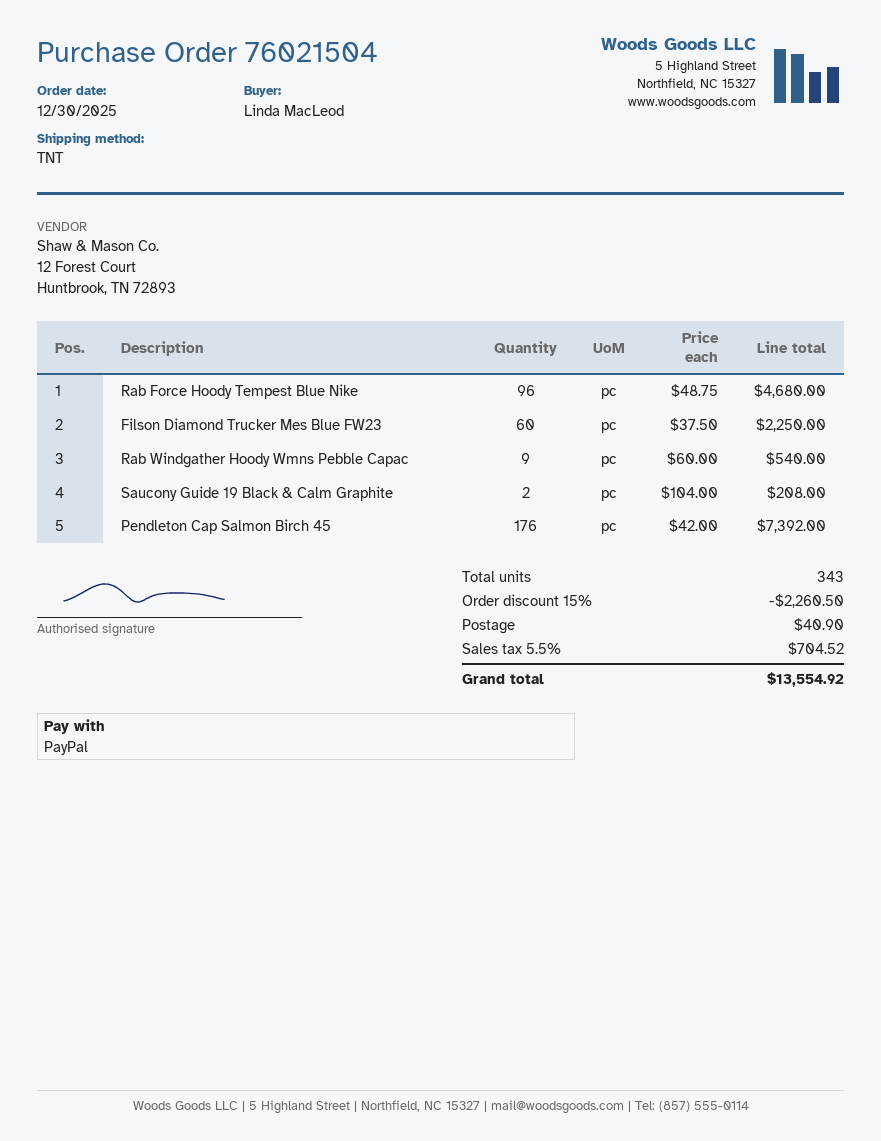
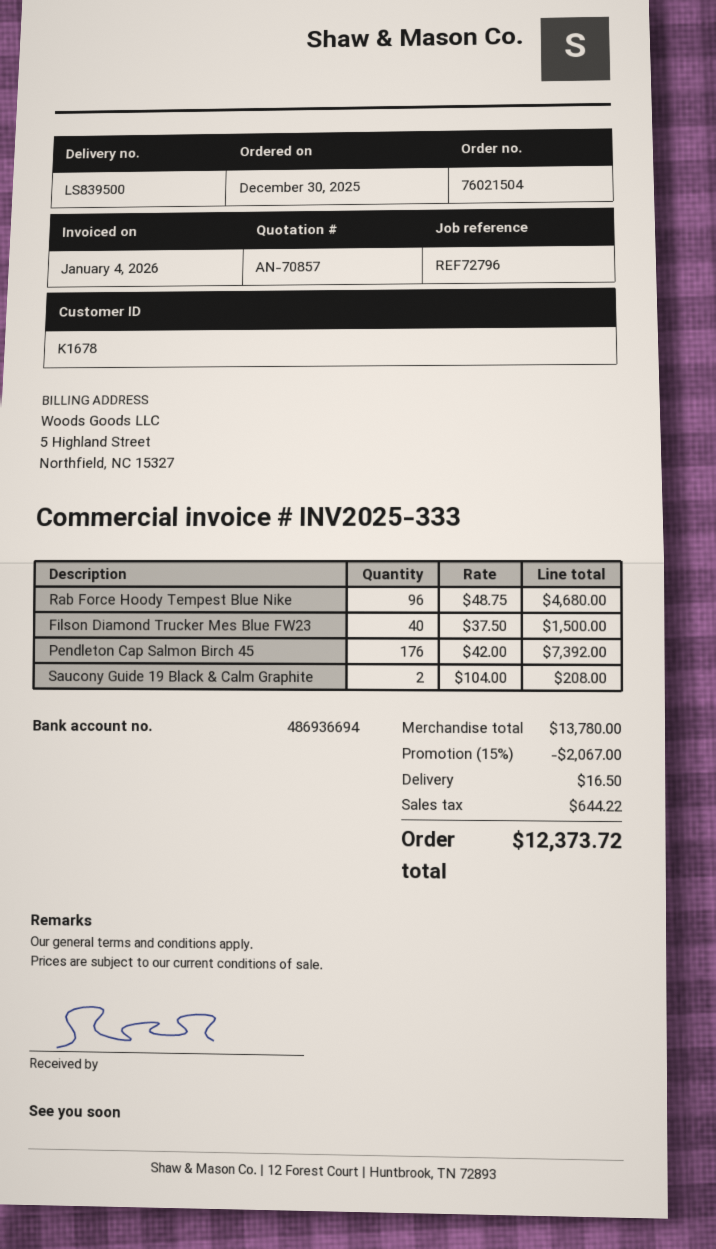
Filson Diamond Trucker Mes Blue FW23: 60 x 37.50 = 2250.00 -> 40 x 37.50 = 1500.00
Rab Windgather Hoody Wmns Pebble Capac: 9 x 60.00 = 540.00 -> none
discount: 15% = 2260.50 -> 15% = 2067.00
shipping: 40.90 -> 16.50
tax: 704.52 -> 644.22
total: 13554.92 -> 12373.72

